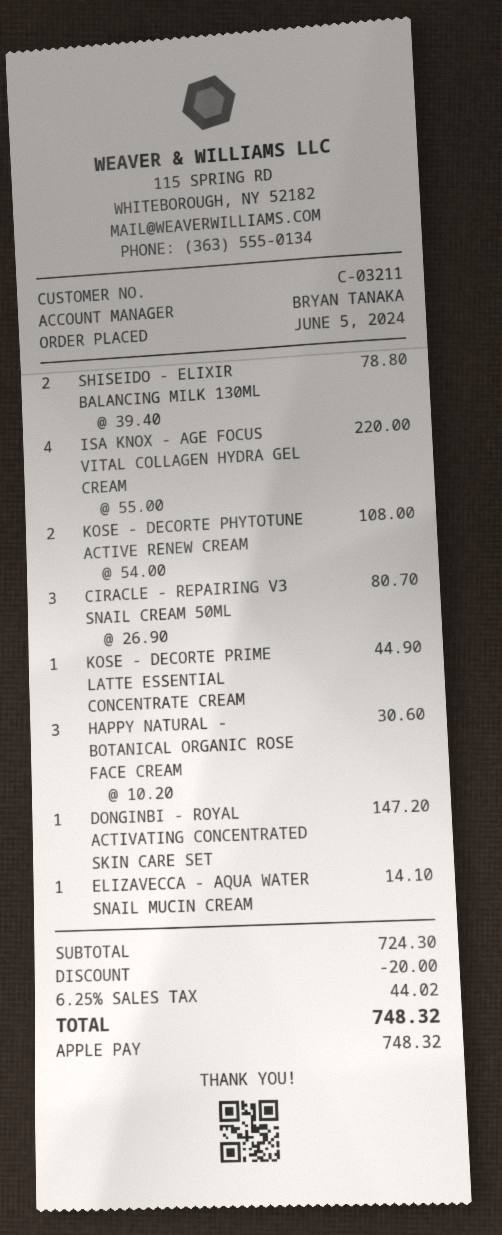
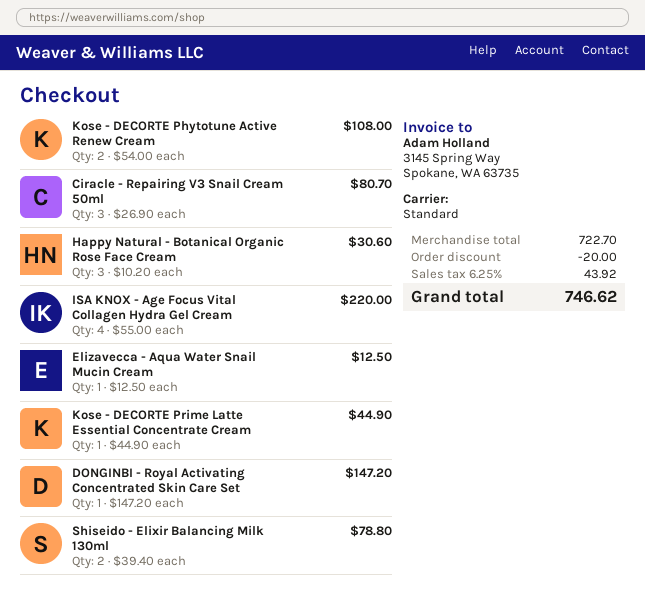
ELIZAVECCA - AQUA WATER SNAIL MUCIN CREAM: 1 x 14.10 = 14.10 -> 1 x 12.50 = 12.50
subtotal: 724.30 -> 722.70
tax: 6.25% = 44.02 -> 6.25% = 43.92
total: 748.32 -> 746.62

